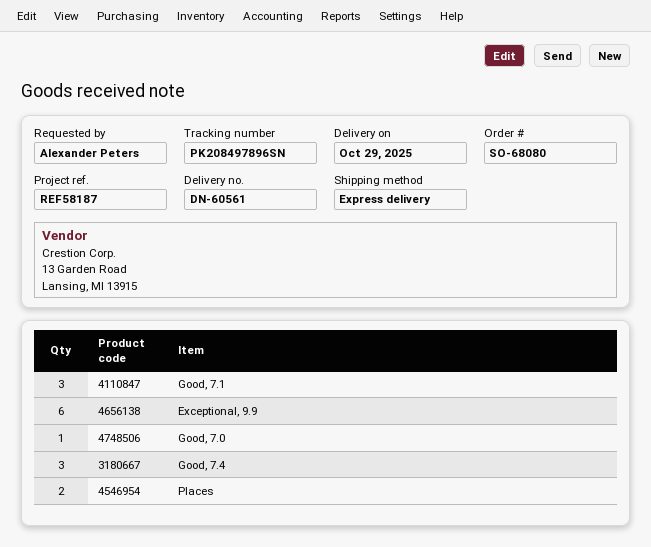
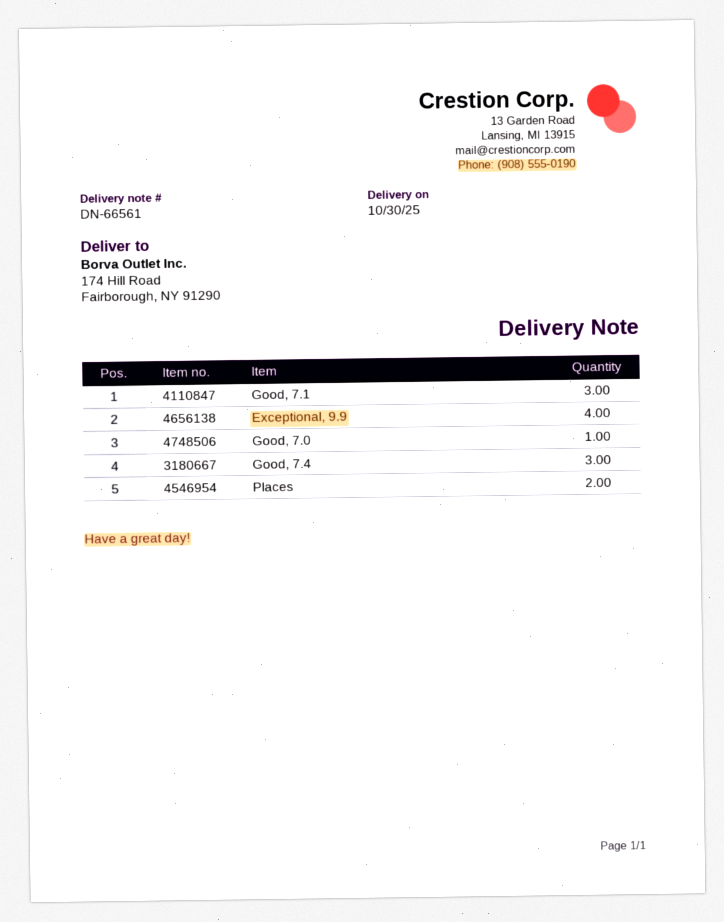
delivery note number: DN-60561 -> DN-66561
delivery date: 2025-10-29 -> 2025-10-30
Exceptional, 9.9: 6 -> 4

